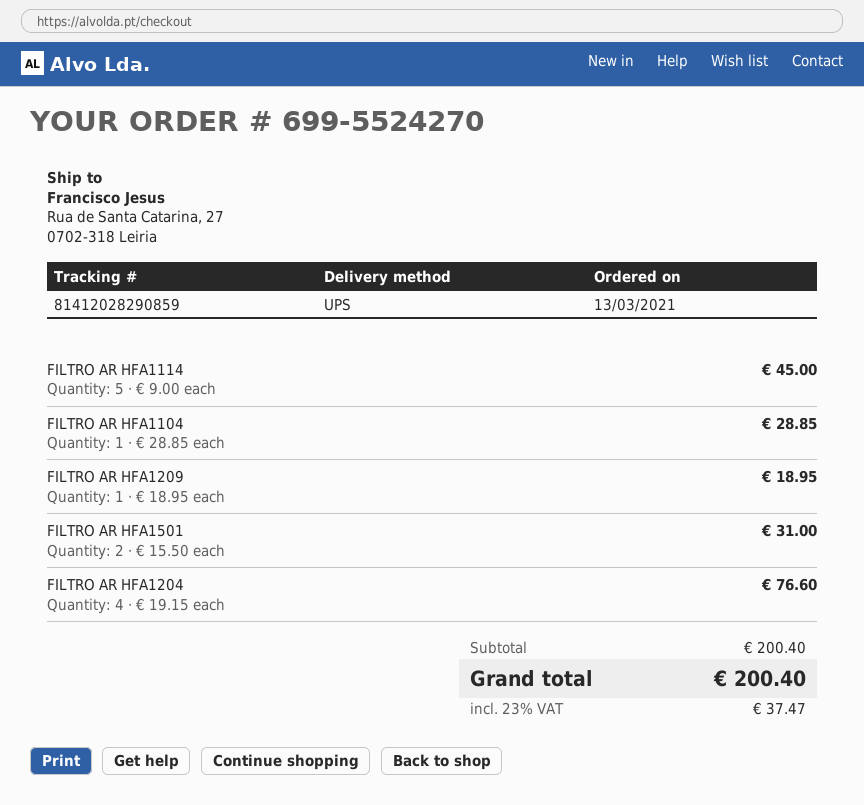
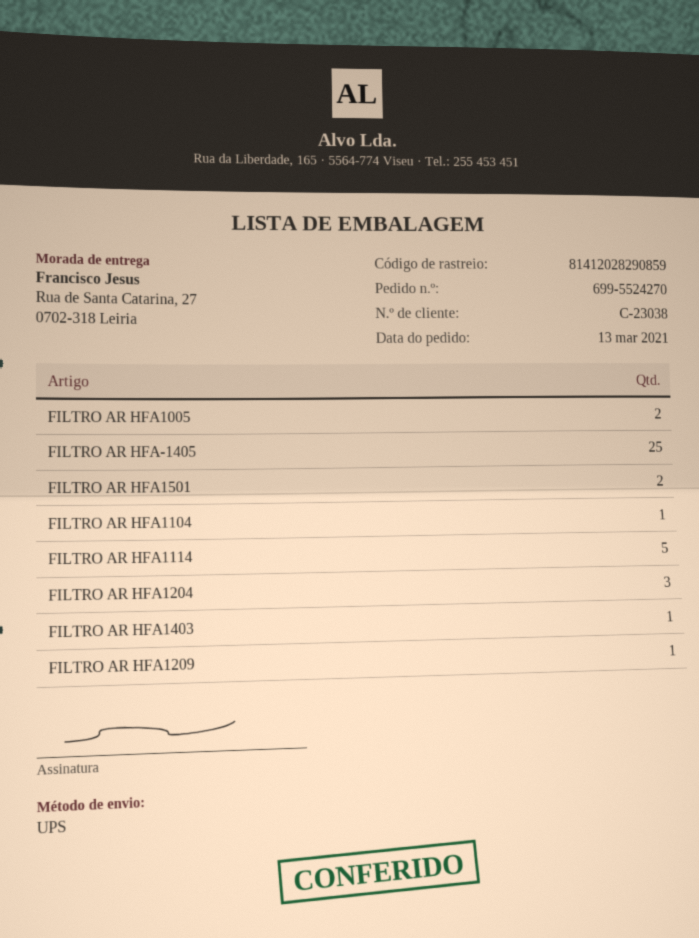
FILTRO AR HFA1204: 4 -> 3
FILTRO AR HFA1005: none -> 2
FILTRO AR HFA-1405: none -> 25
FILTRO AR HFA1403: none -> 1

